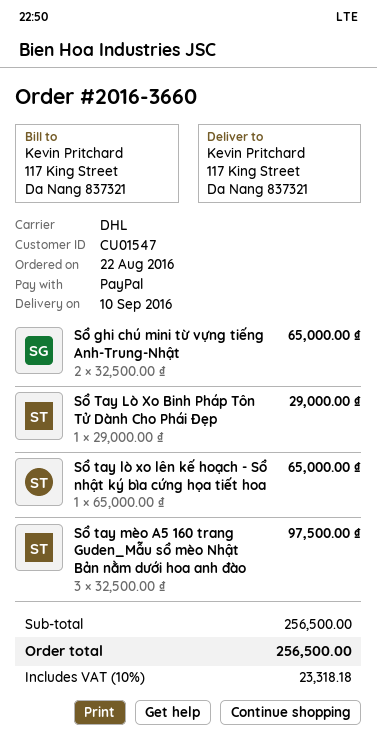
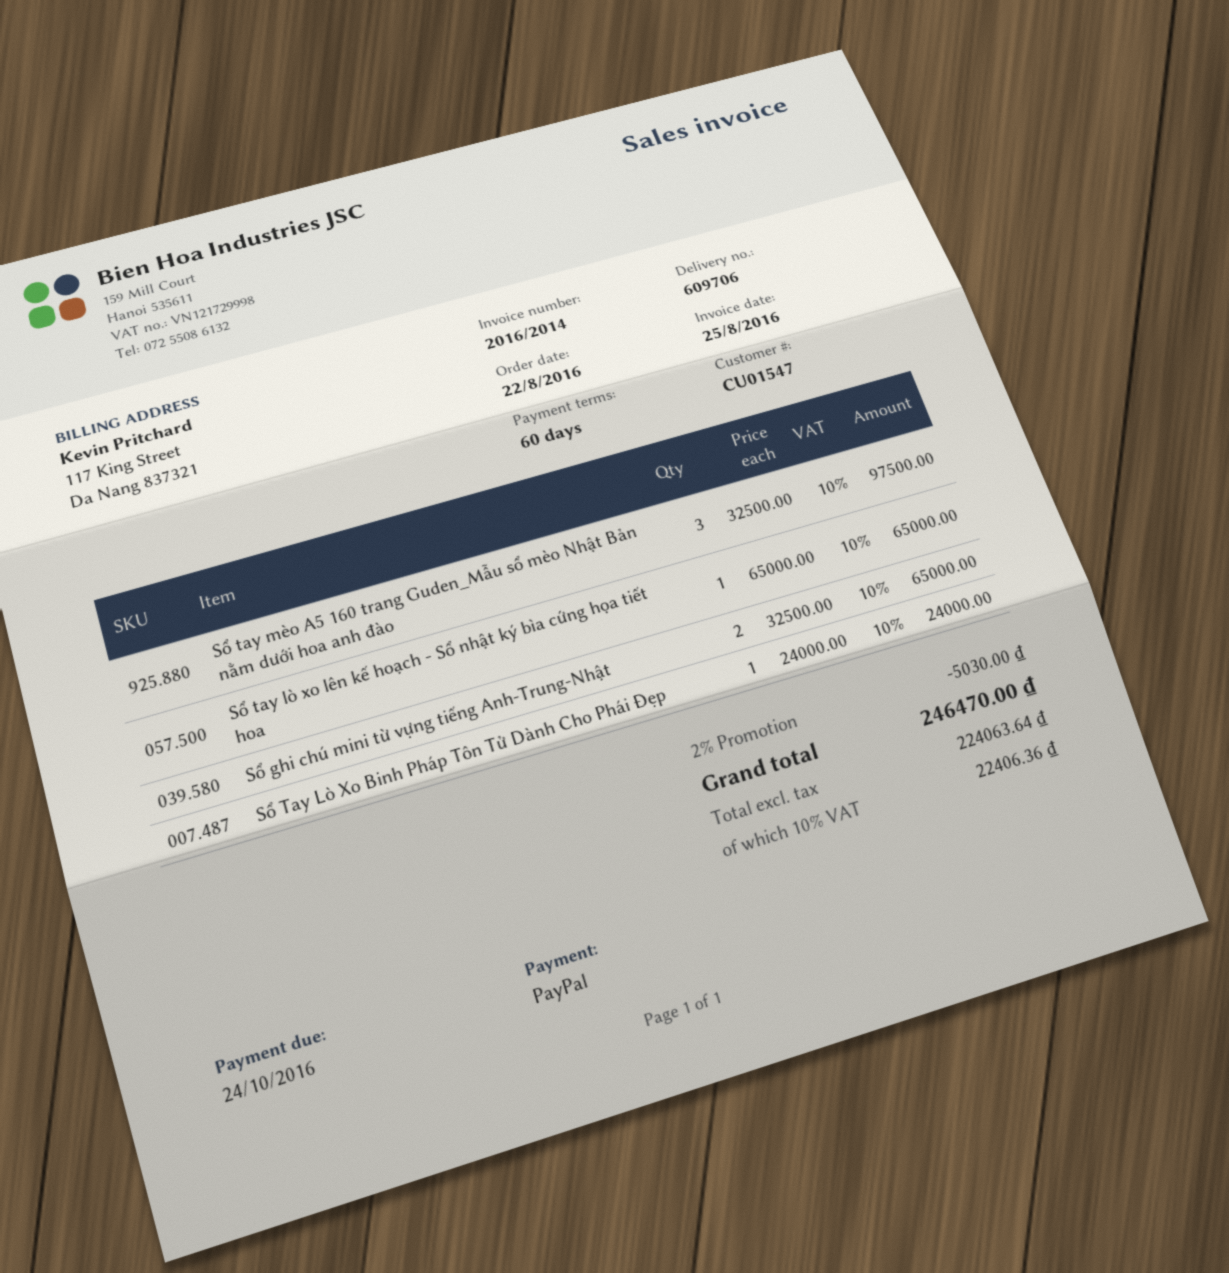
Sổ Tay Lò Xo Binh Pháp Tôn Tử Dành Cho Phái Đẹp: 1 x 29000.00 = 29000.00 -> 1 x 24000.00 = 24000.00
discount: none -> 2% = 5030.00
tax: 10% = 23318.18 -> 10% = 22406.36
total: 256500.00 -> 246470.00

